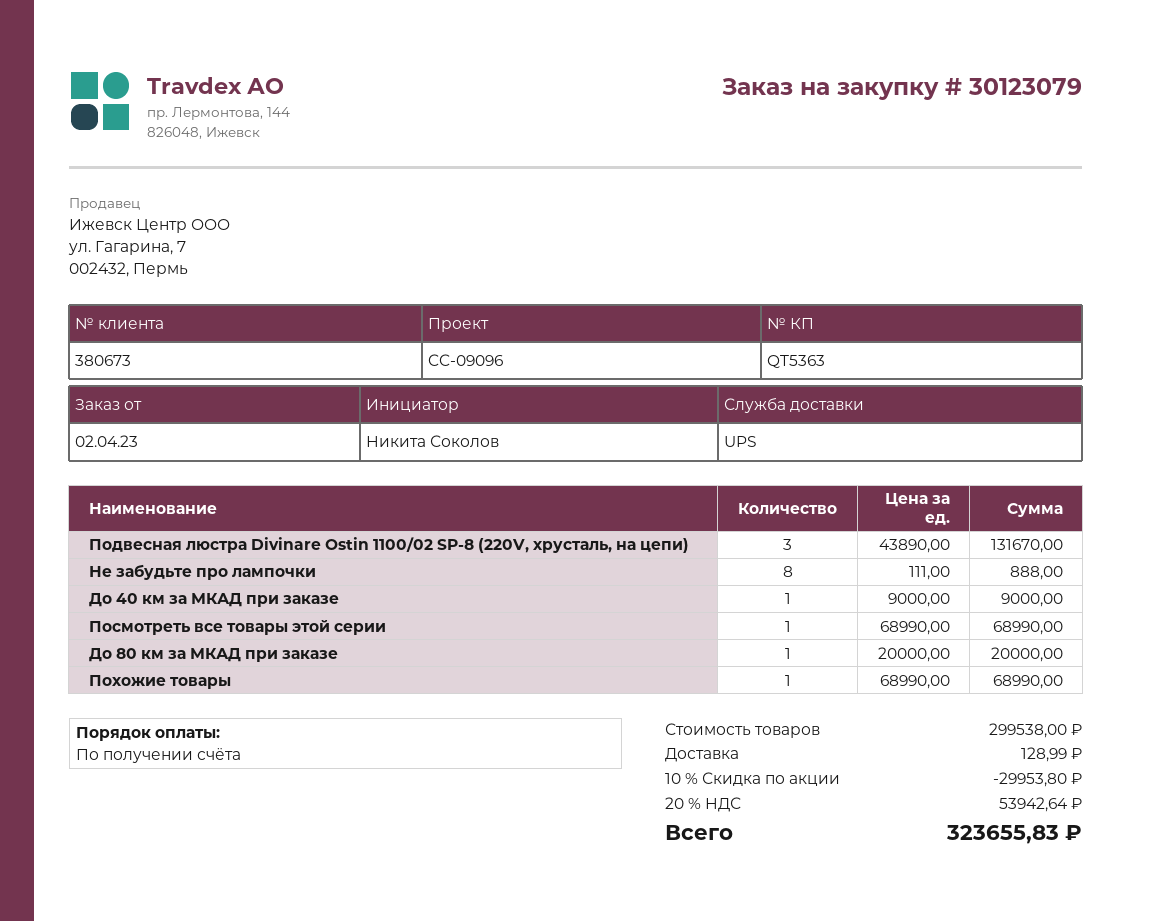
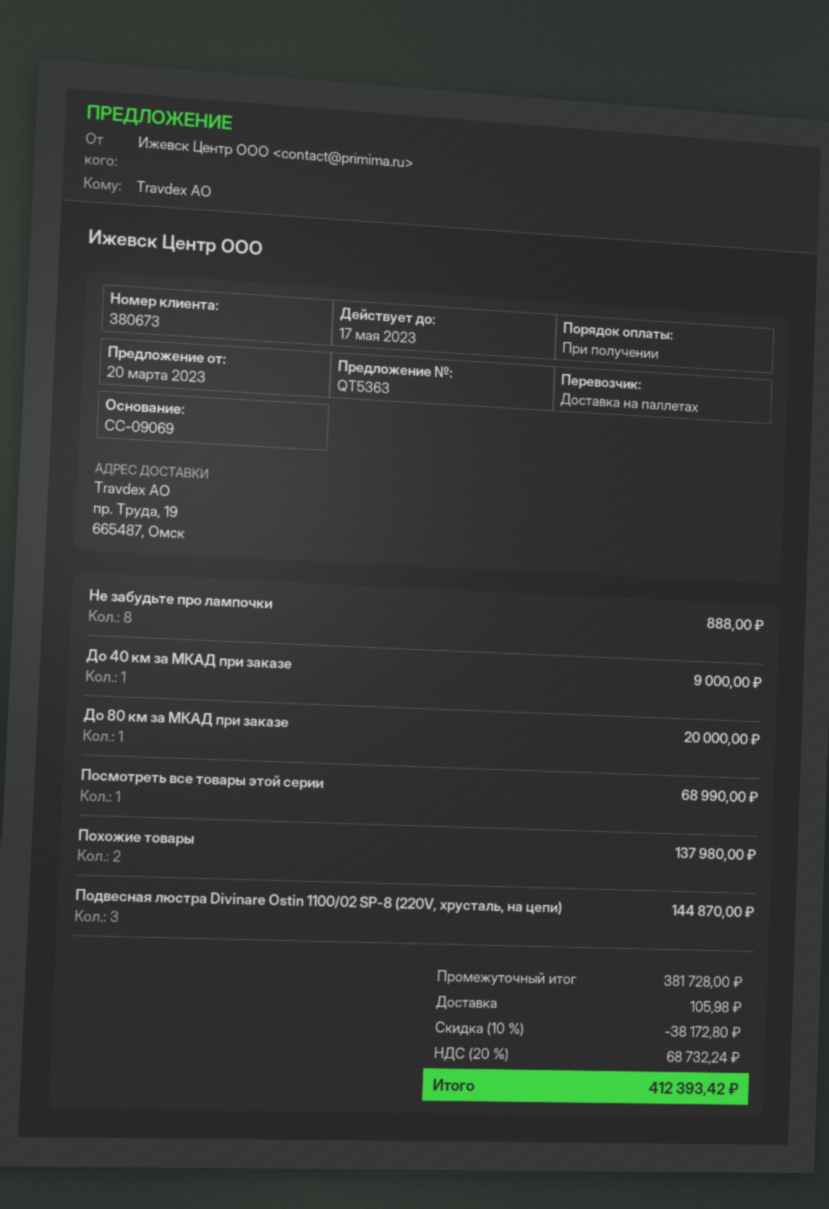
reference: CC-09096 -> CC-09069
shipping method: UPS -> pallet freight
Подвесная люстра Divinare Ostin 1100/02 SP-8 (220V, хрусталь, на цепи): 3 for 131670.00 -> 3 for 144870.00
Похожие товары: 1 for 68990.00 -> 2 for 137980.00
subtotal: 299538.00 -> 381728.00
discount: 10% = 29953.80 -> 10% = 38172.80
shipping: 128.99 -> 105.98
tax: 20% = 53942.64 -> 20% = 68732.24
total: 323655.83 -> 412393.42

